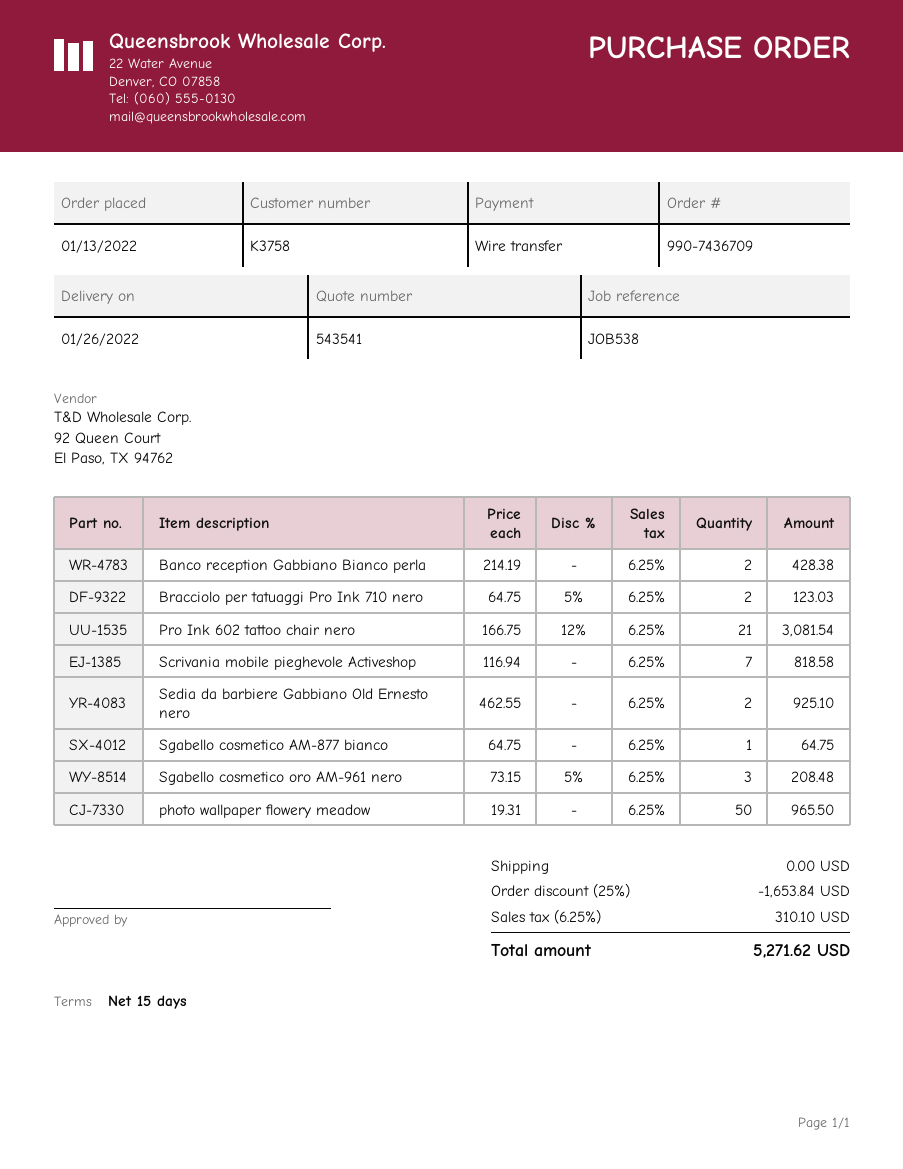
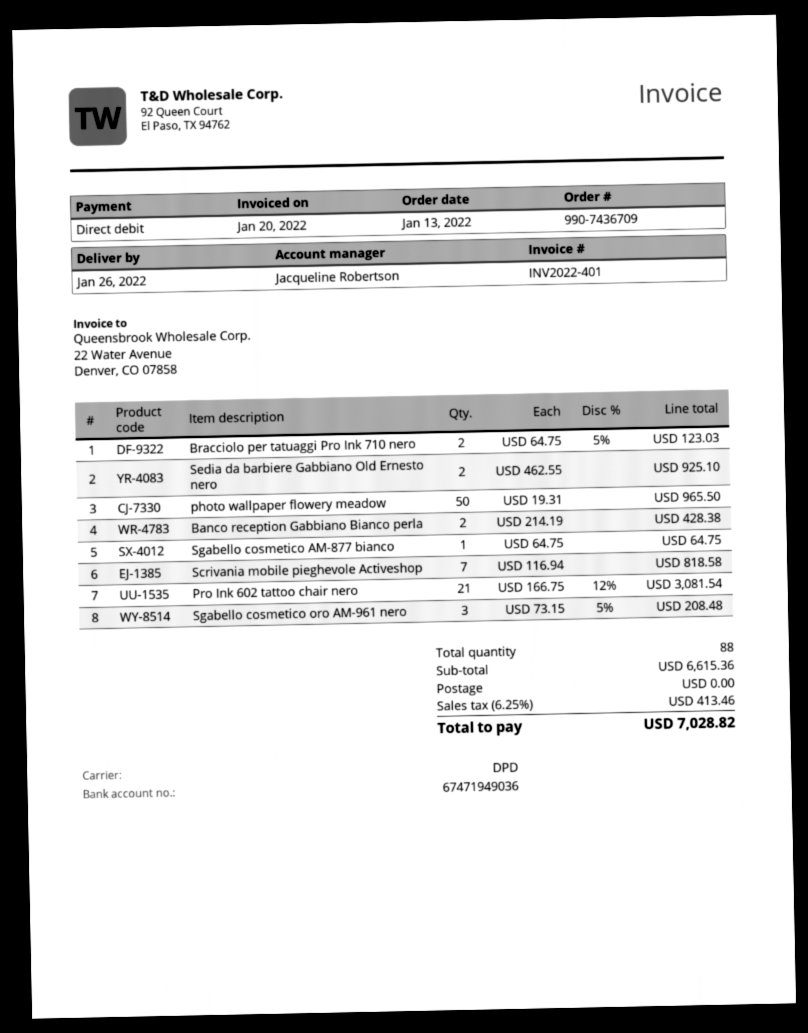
payment method: bank transfer -> direct debit
discount: 25% = 1653.84 -> none
tax: 6.25% = 310.10 -> 6.25% = 413.46
total: 5271.62 -> 7028.82

